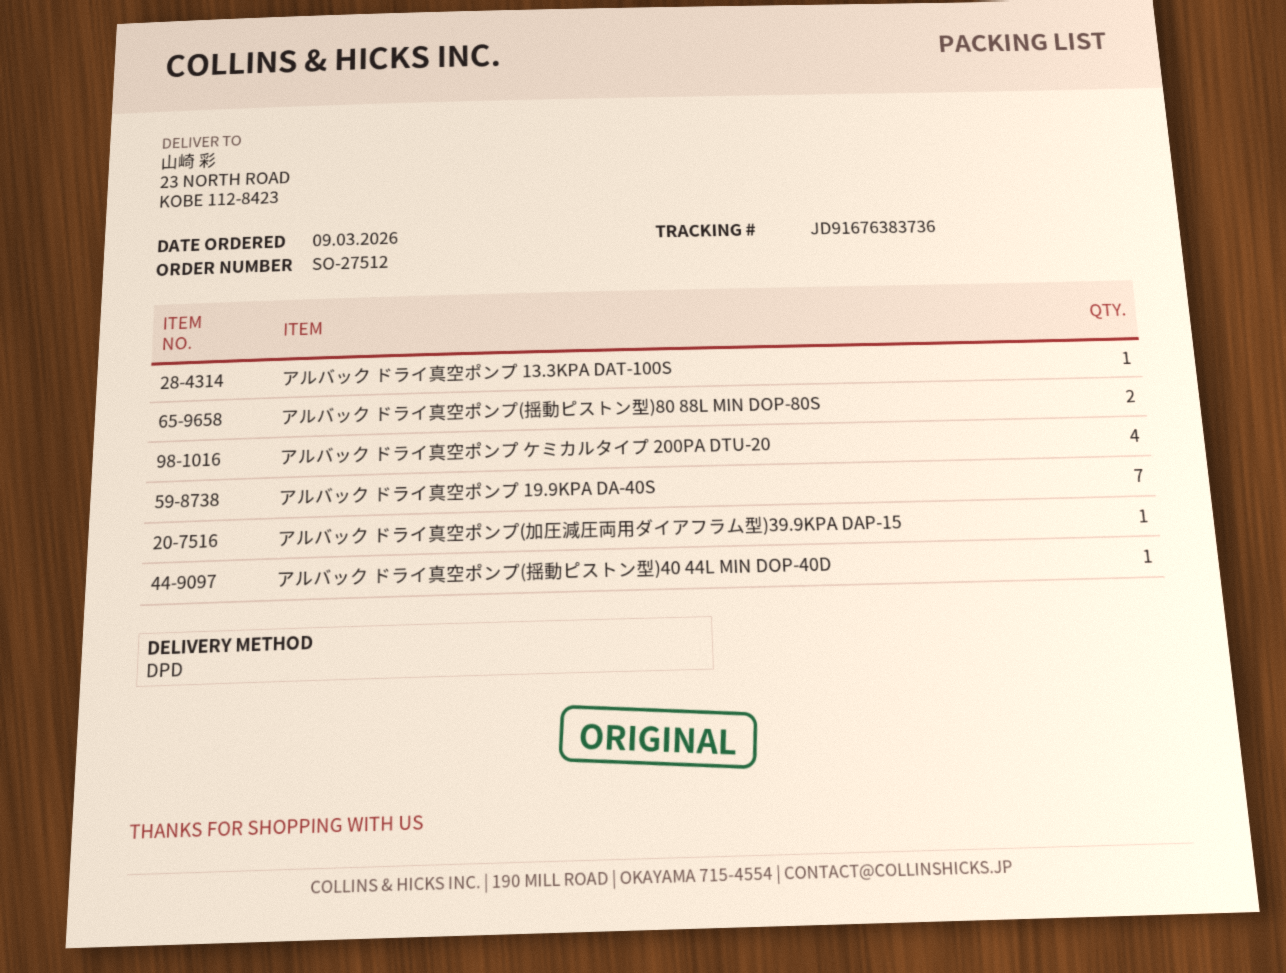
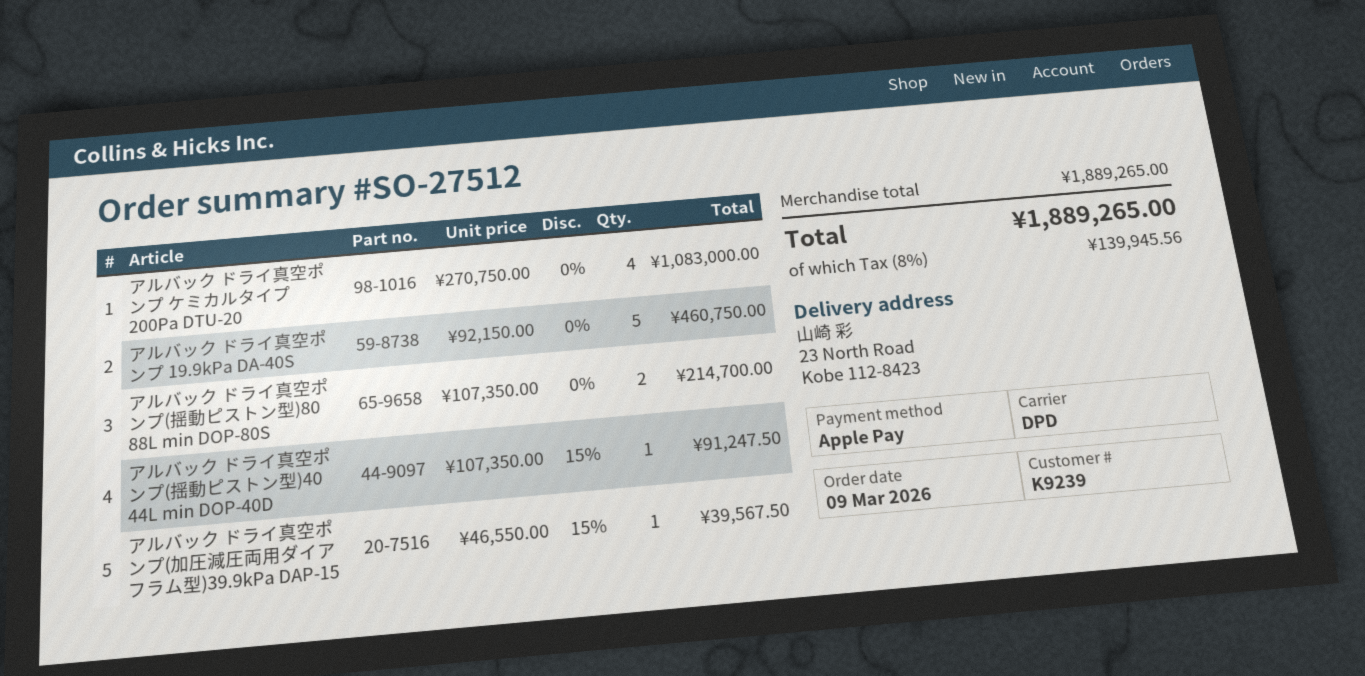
アルバック ドライ真空ポンプ 13.3KPA DAT-100S: 1 -> none
アルバック ドライ真空ポンプ 19.9KPA DA-40S: 7 -> 5

